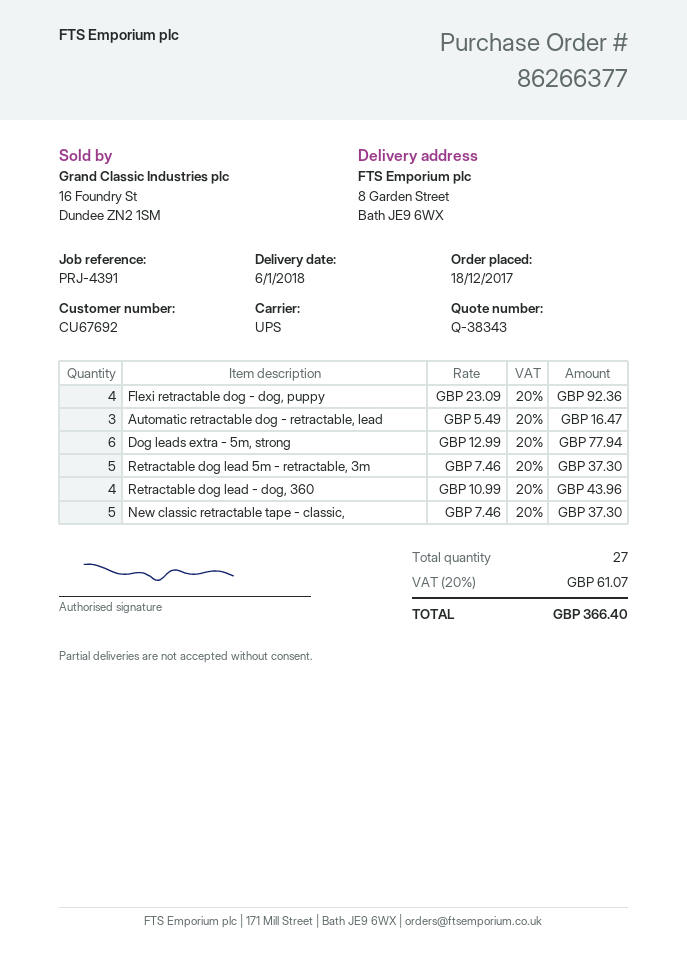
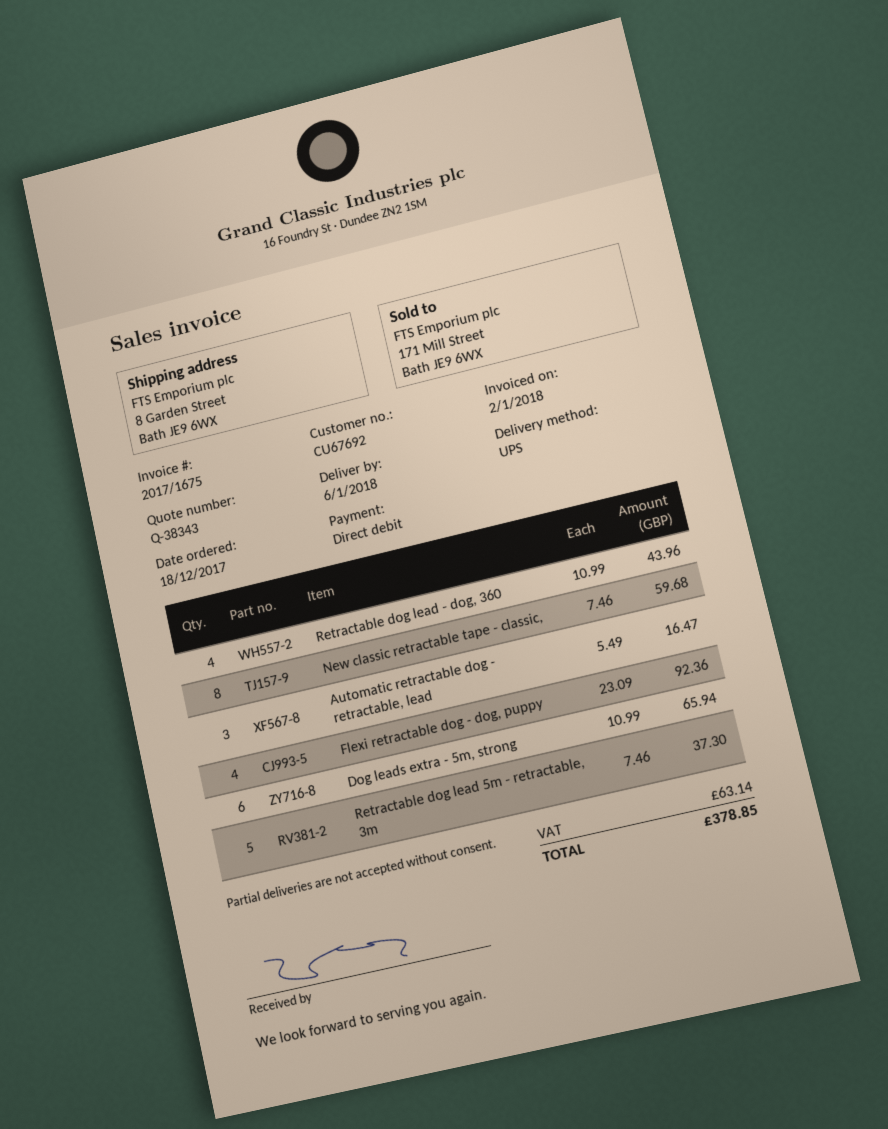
Dog leads extra - 5m, strong: 6 x 12.99 = 77.94 -> 6 x 10.99 = 65.94
New classic retractable tape - classic,: 5 x 7.46 = 37.30 -> 8 x 7.46 = 59.68
tax: 61.07 -> 63.14
total: 366.40 -> 378.85

